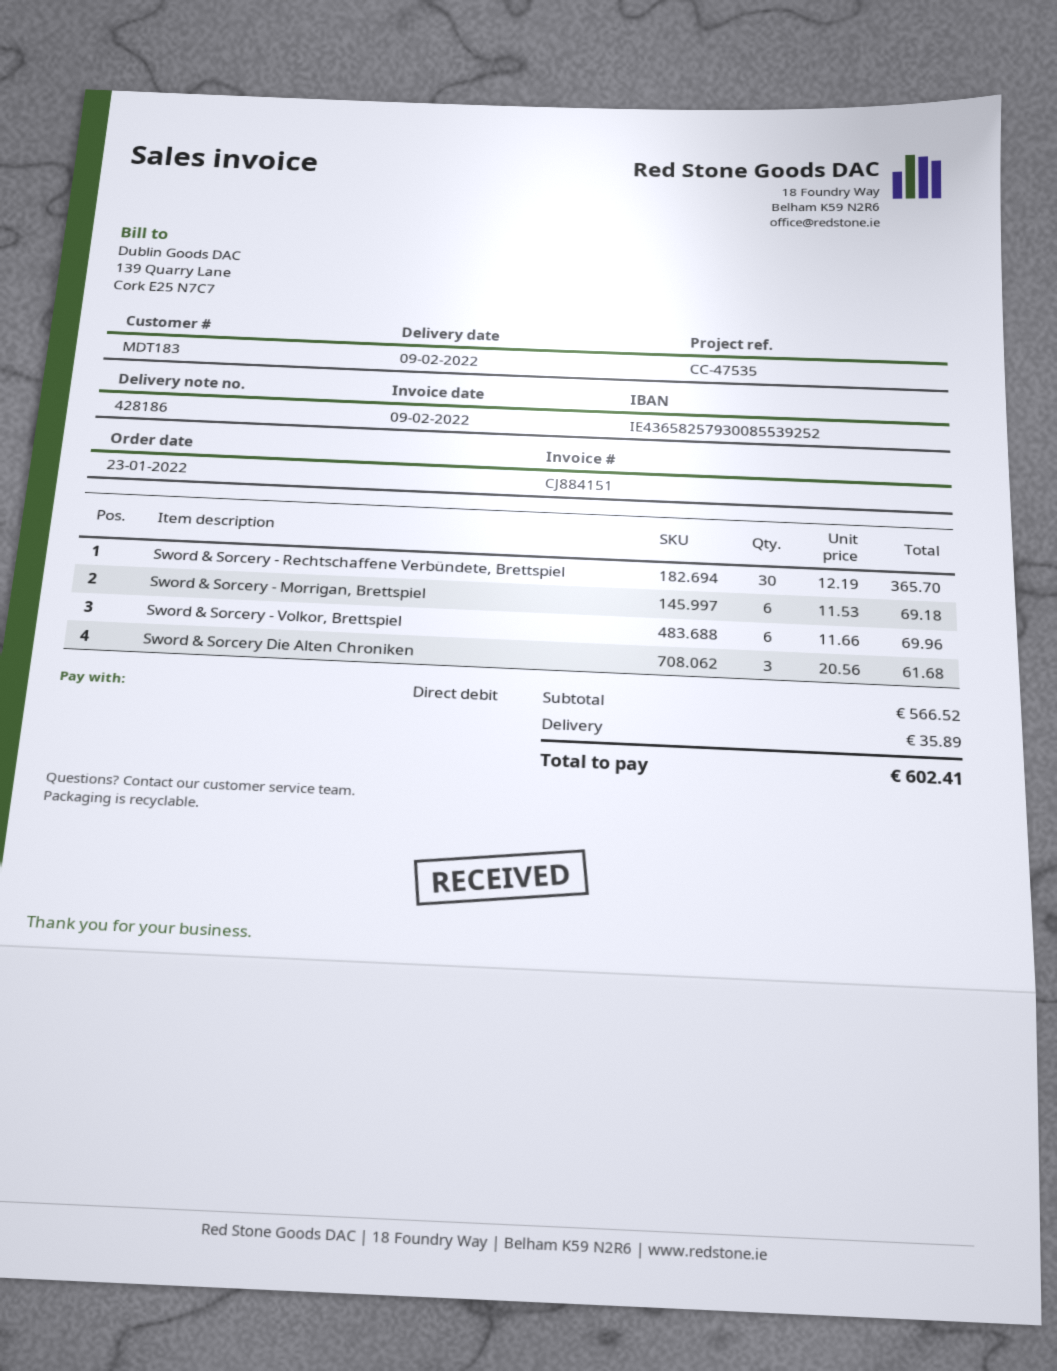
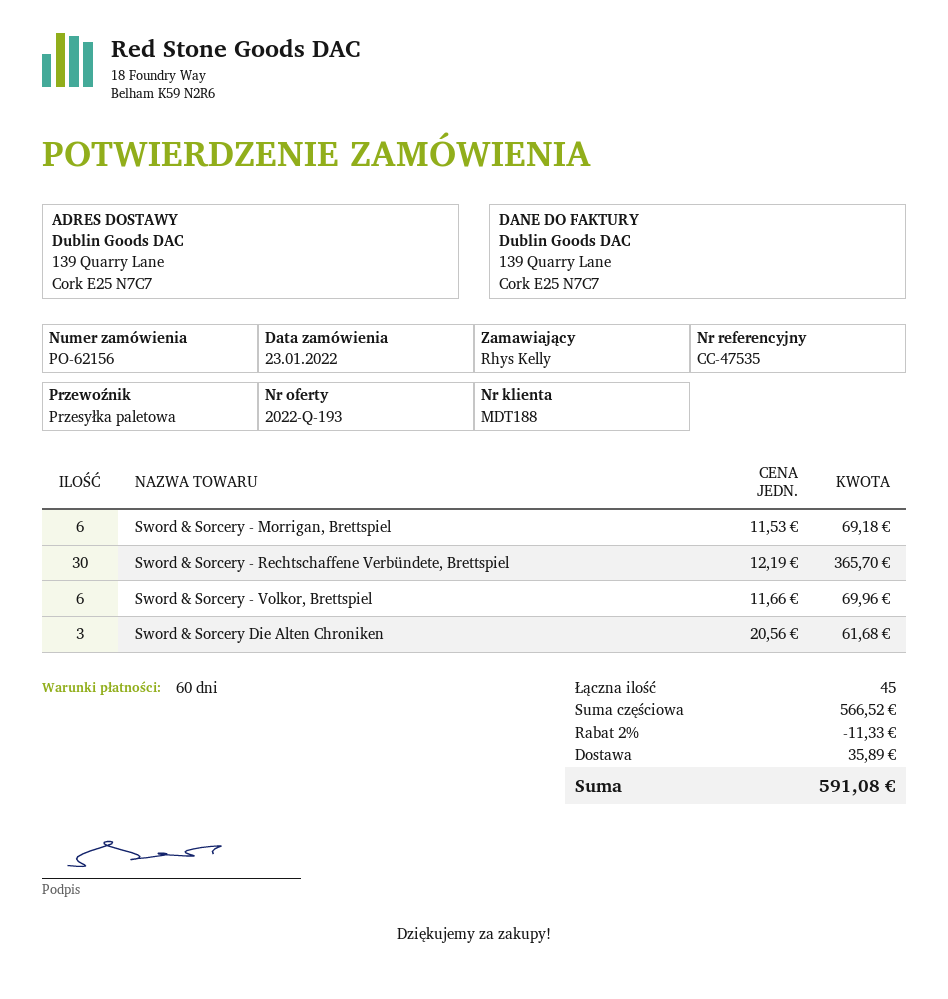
customer number: MDT183 -> MDT188
discount: none -> 2% = 11.33
total: 602.41 -> 591.08

